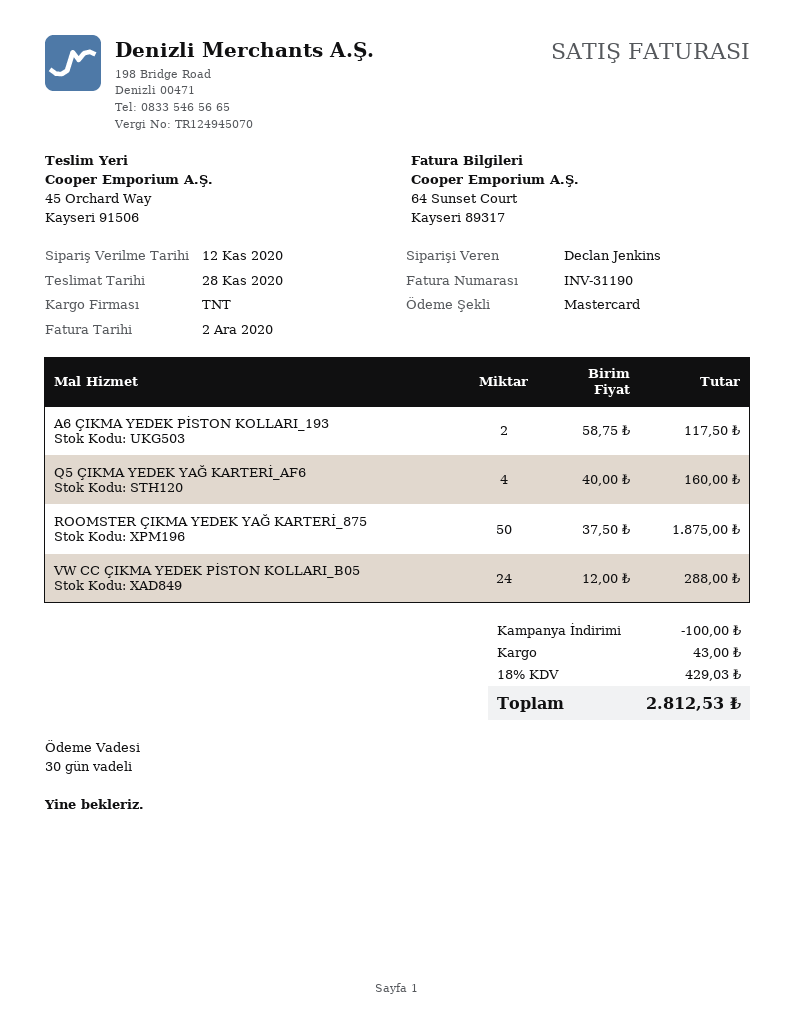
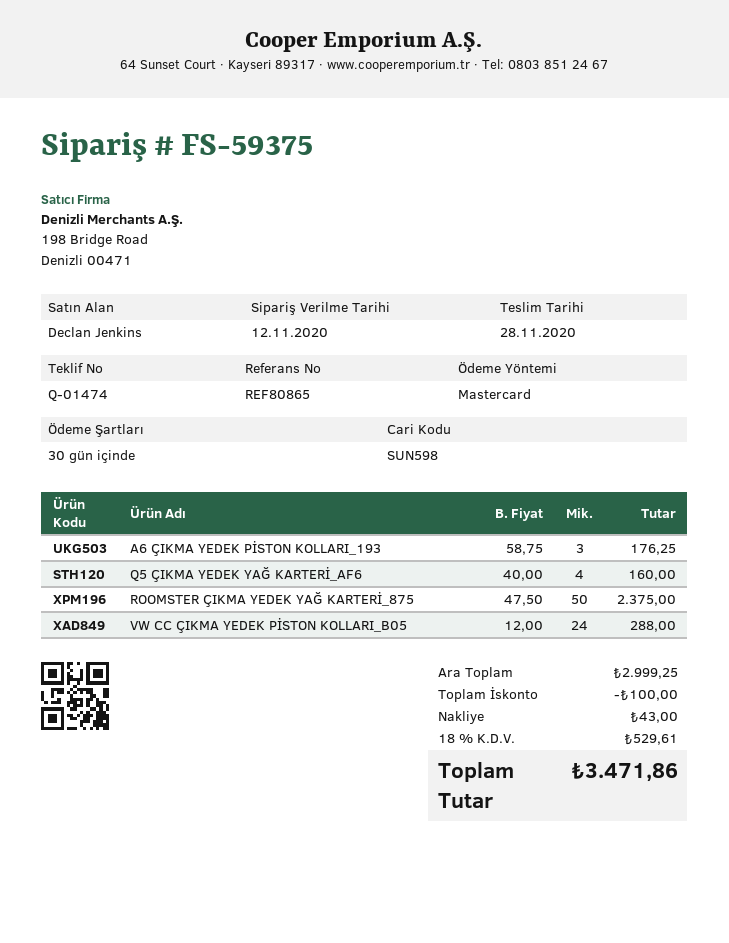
A6 ÇIKMA YEDEK PİSTON KOLLARI_193: 2 x 58.75 = 117.50 -> 3 x 58.75 = 176.25
ROOMSTER ÇIKMA YEDEK YAĞ KARTERİ_875: 50 x 37.50 = 1875.00 -> 50 x 47.50 = 2375.00
tax: 18% = 429.03 -> 18% = 529.61
total: 2812.53 -> 3471.86

